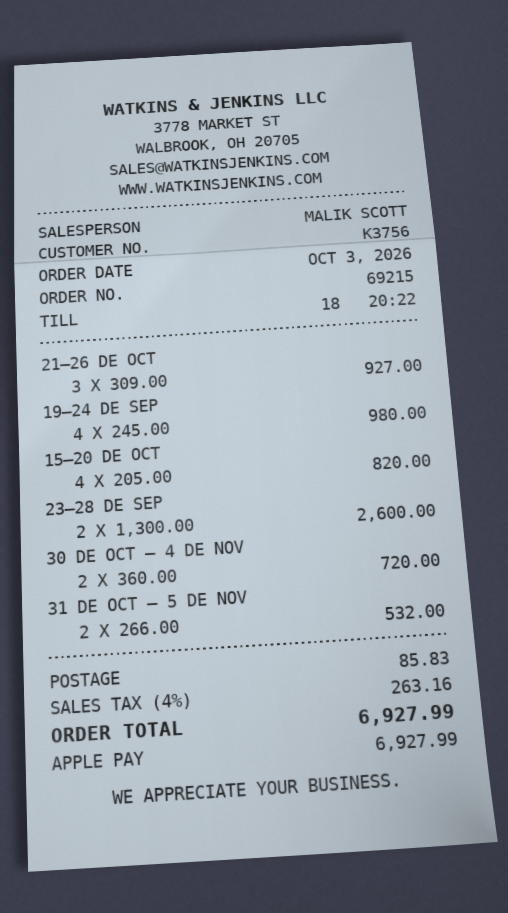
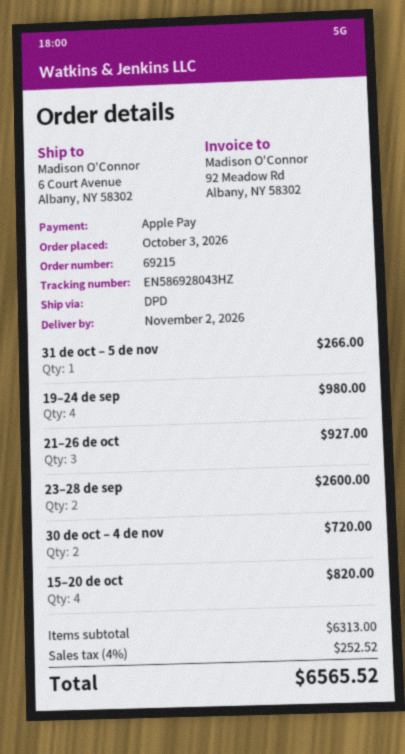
31 DE OCT – 5 DE NOV: 2 for 532.00 -> 1 for 266.00
shipping: 85.83 -> none
tax: 4% = 263.16 -> 4% = 252.52
total: 6927.99 -> 6565.52

